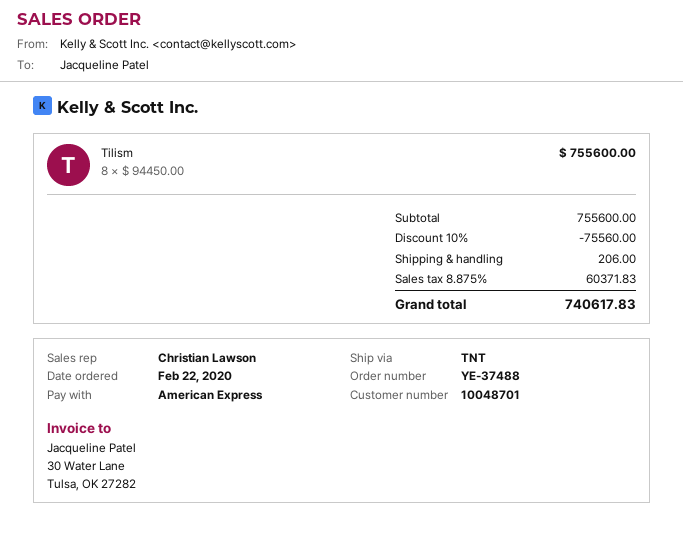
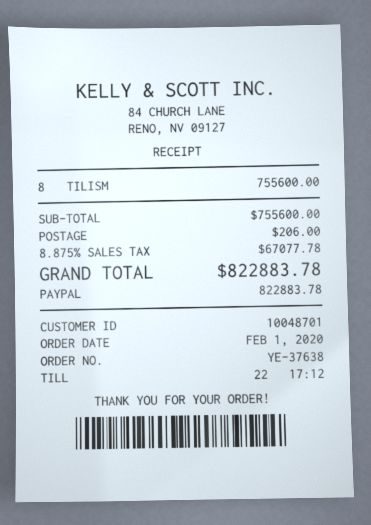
order number: YE-37488 -> YE-37638
order date: 2020-02-22 -> 2020-02-01
payment method: American Express -> PayPal
discount: 10% = 75560.00 -> none
tax: 8.875% = 60371.83 -> 8.875% = 67077.78
total: 740617.83 -> 822883.78

